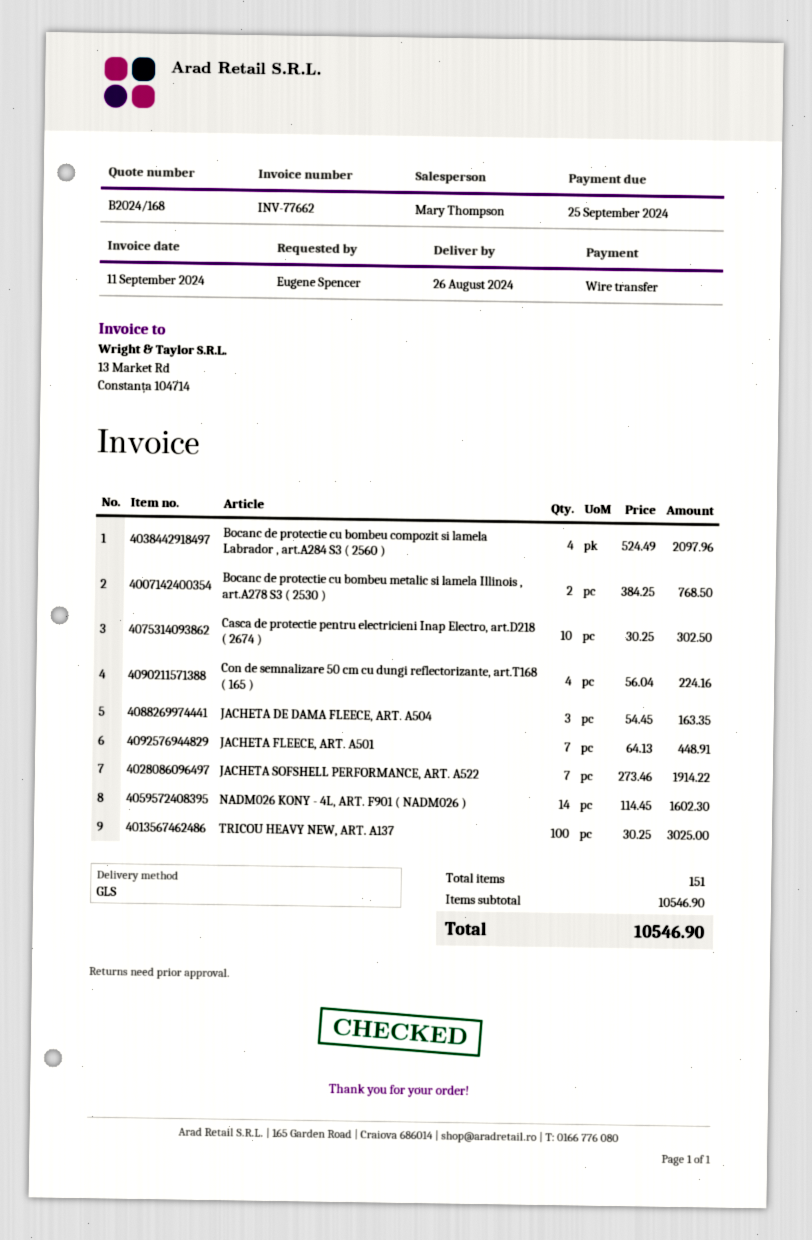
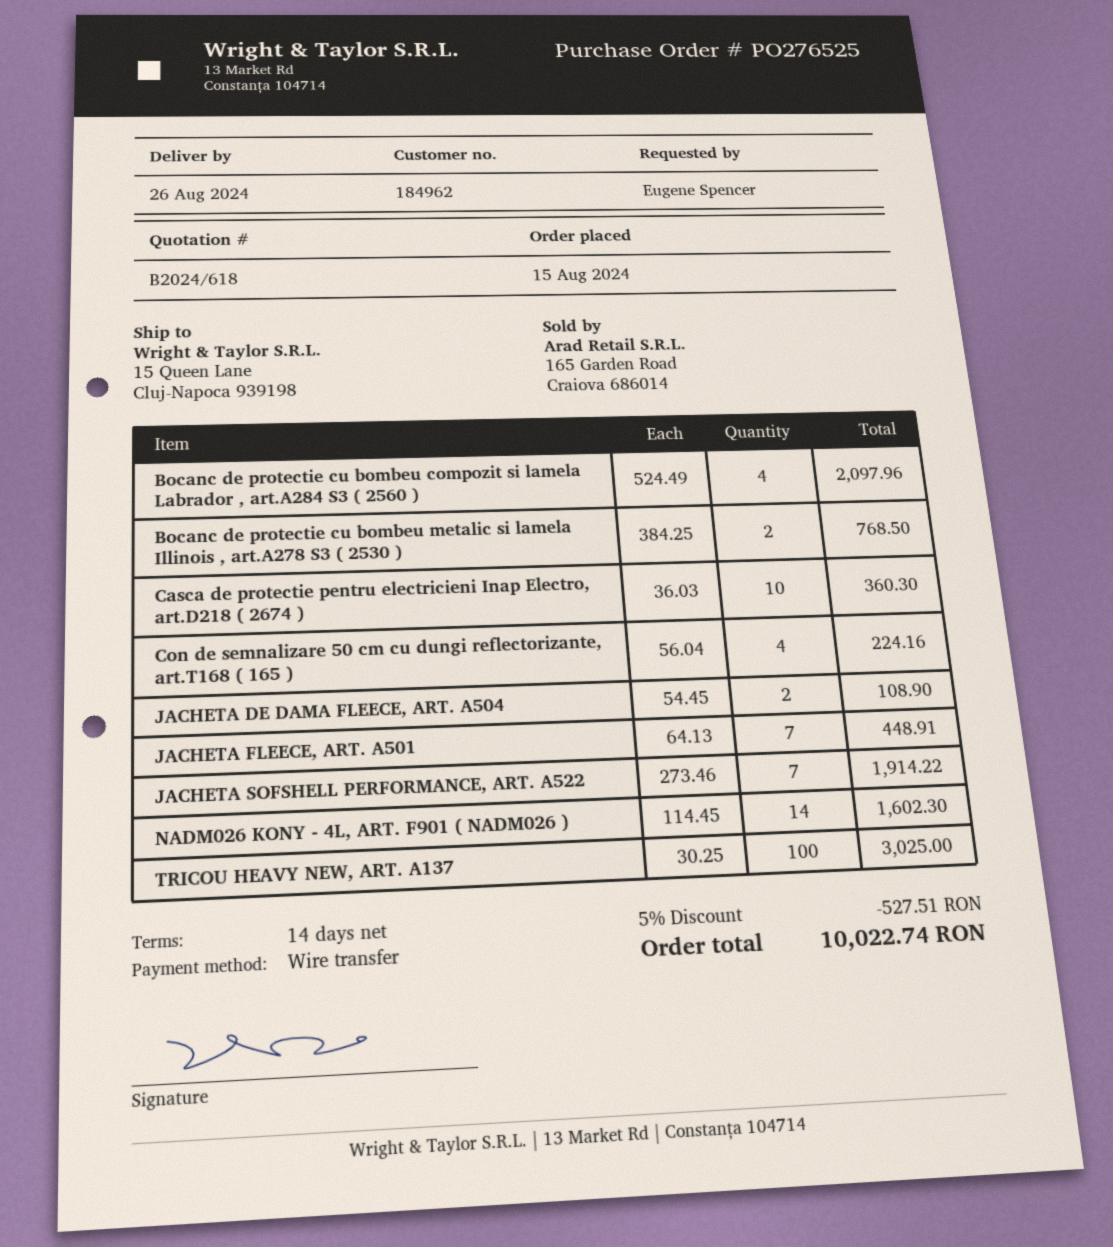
quote number: B2024/168 -> B2024/618
Casca de protectie pentru electricieni Inap Electro, art.D218 ( 2674 ): 10 x 30.25 = 302.50 -> 10 x 36.03 = 360.30
JACHETA DE DAMA FLEECE, ART. A504: 3 x 54.45 = 163.35 -> 2 x 54.45 = 108.90
discount: none -> 5% = 527.51
total: 10546.90 -> 10022.74

